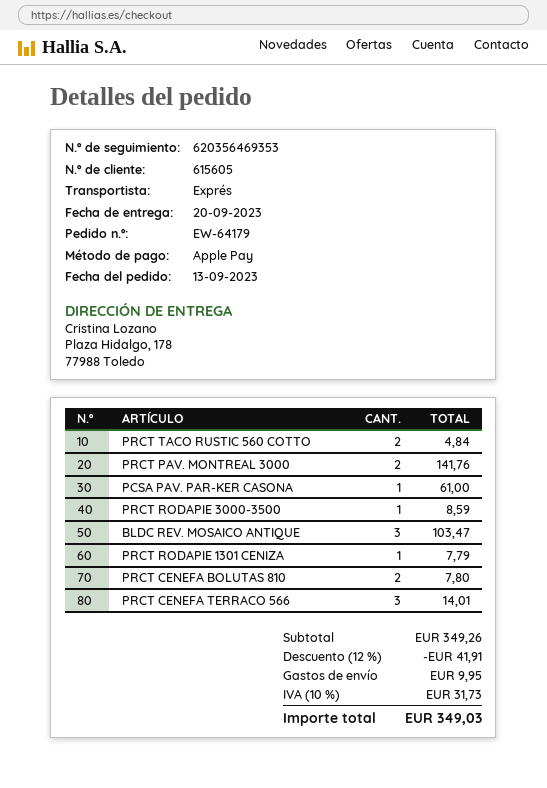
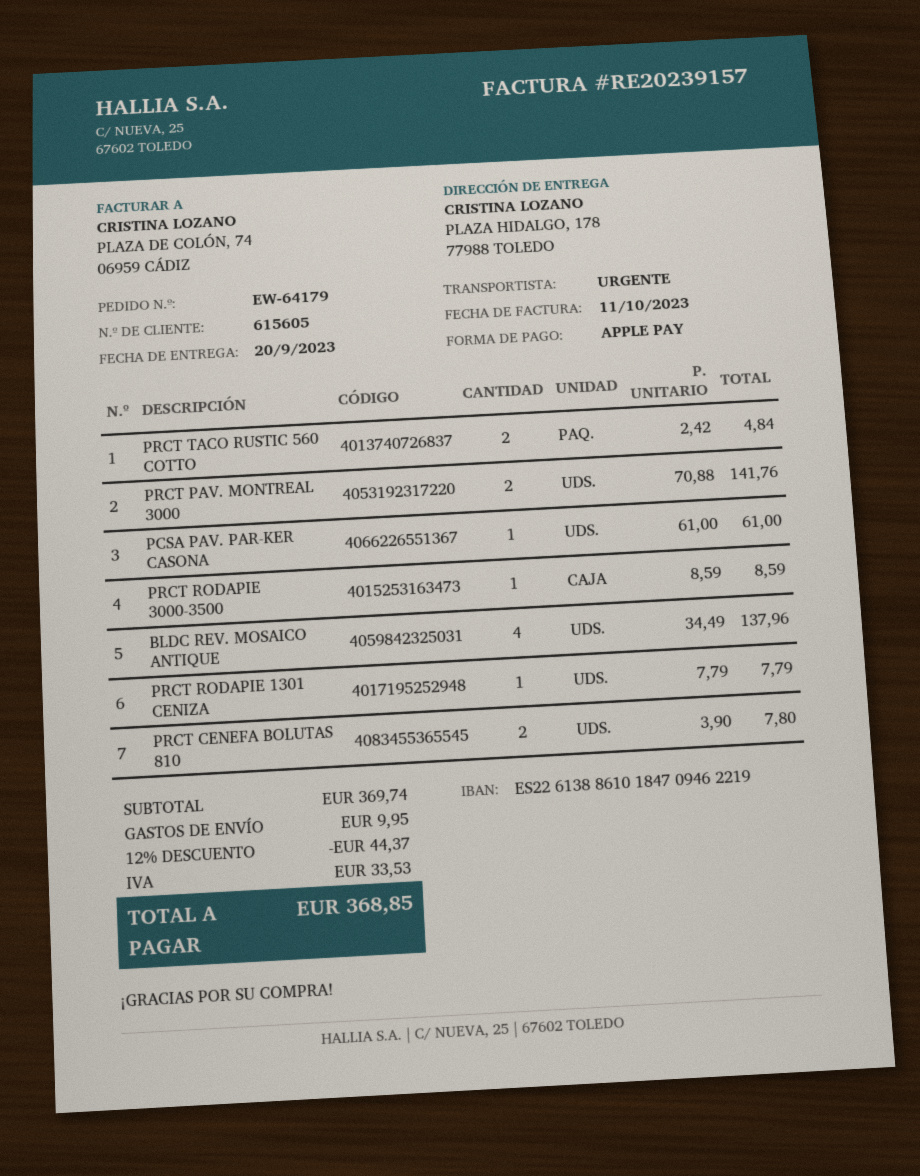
BLDC REV. MOSAICO ANTIQUE: 3 for 103.47 -> 4 for 137.96
PRCT CENEFA TERRACO 566: 3 for 14.01 -> none
subtotal: 349.26 -> 369.74
discount: 12% = 41.91 -> 12% = 44.37
tax: 31.73 -> 33.53
total: 349.03 -> 368.85

